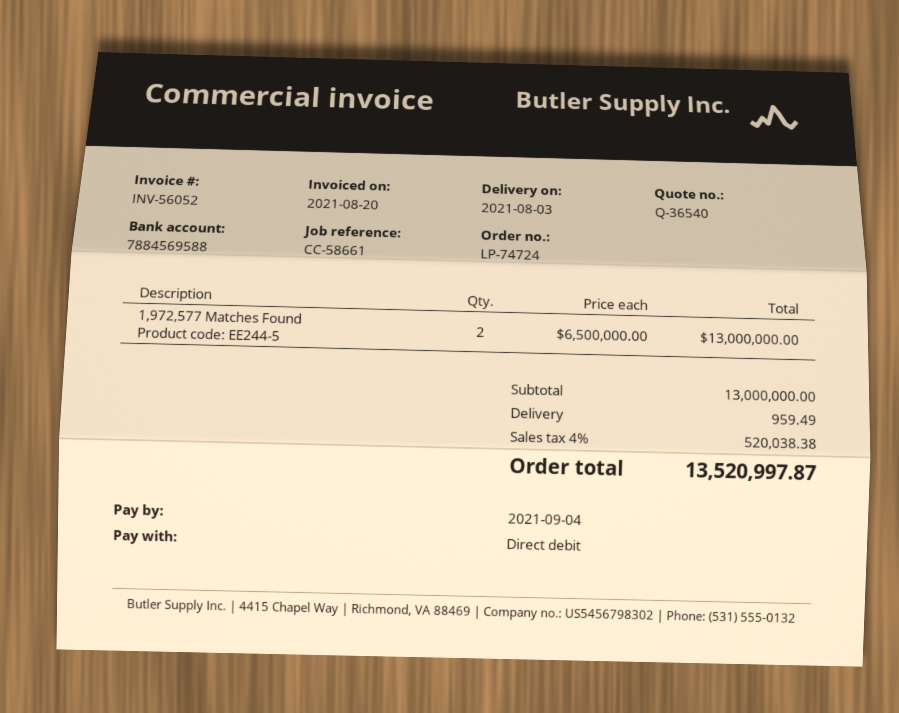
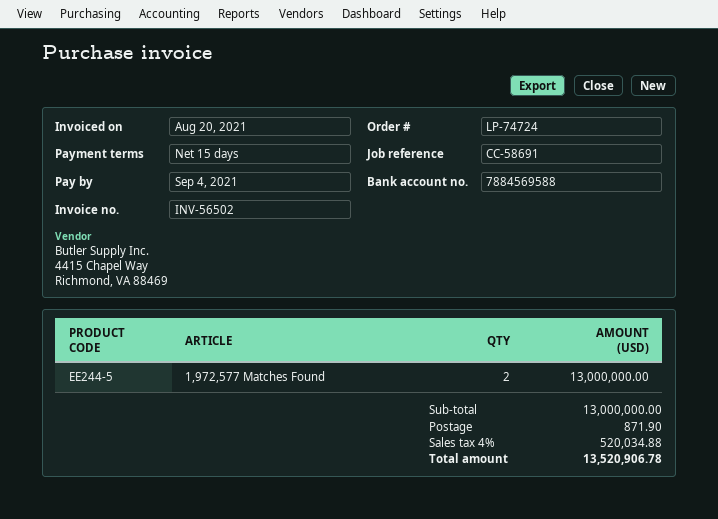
invoice number: INV-56052 -> INV-56502
reference: CC-58661 -> CC-58691
shipping: 959.49 -> 871.90
tax: 4% = 520038.38 -> 4% = 520034.88
total: 13520997.87 -> 13520906.78

